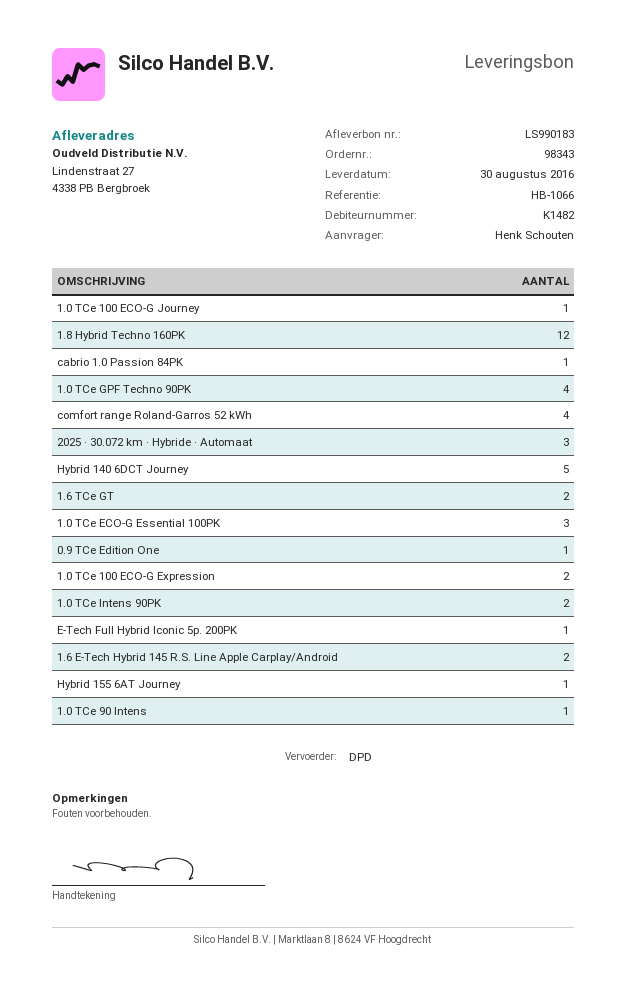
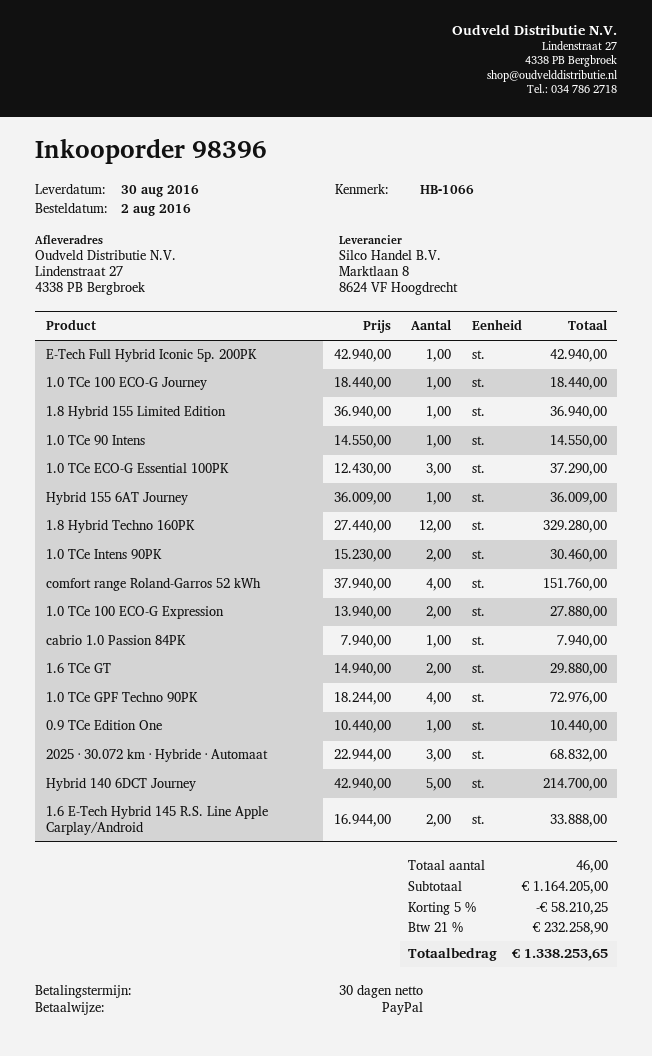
order number: 98343 -> 98396
1.8 Hybrid 155 Limited Edition: none -> 1

